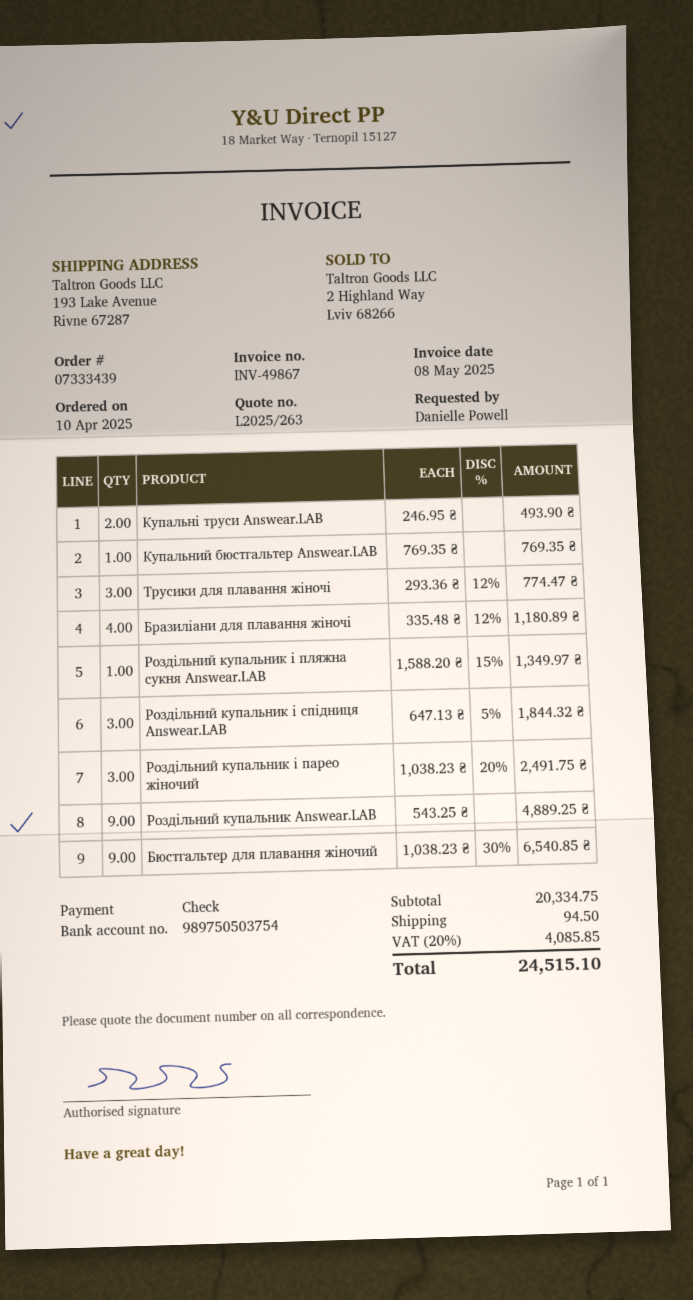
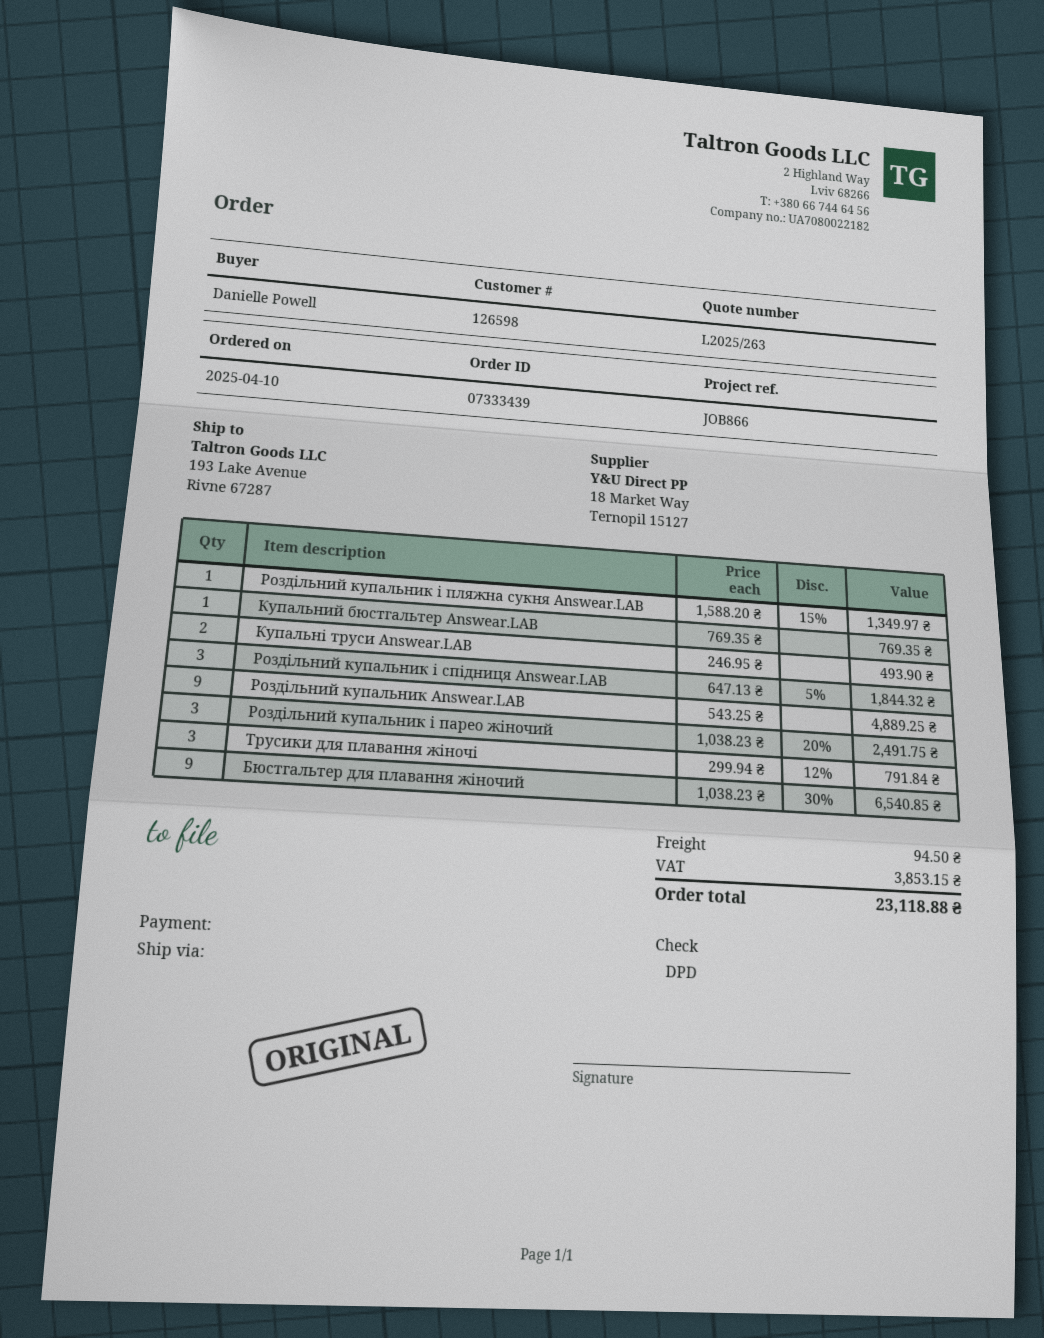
Трусики для плавання жіночі: 3 x 293.36 - 12% = 774.47 -> 3 x 299.94 - 12% = 791.84
Бразиліани для плавання жіночі: 4 x 335.48 - 12% = 1180.89 -> none
tax: 4085.85 -> 3853.15
total: 24515.10 -> 23118.88

